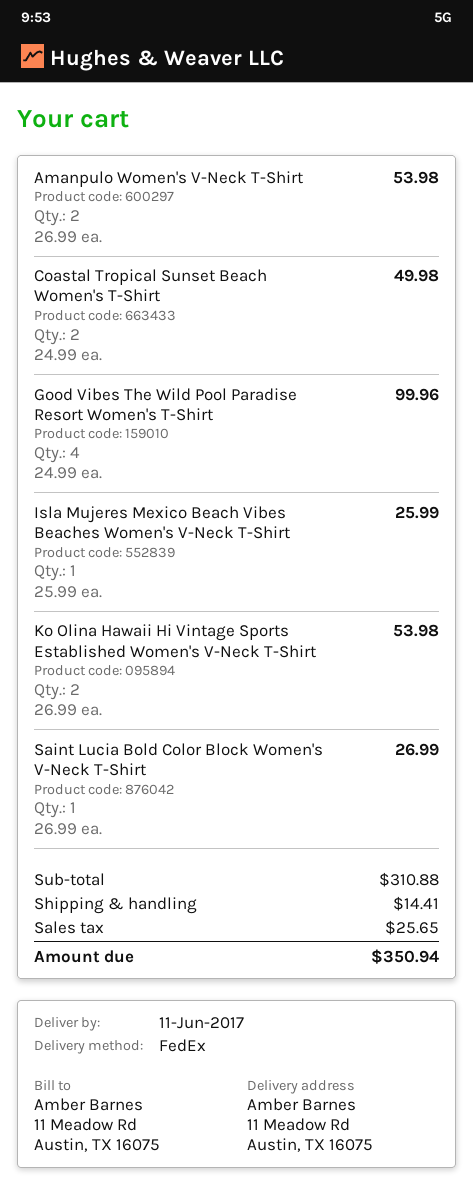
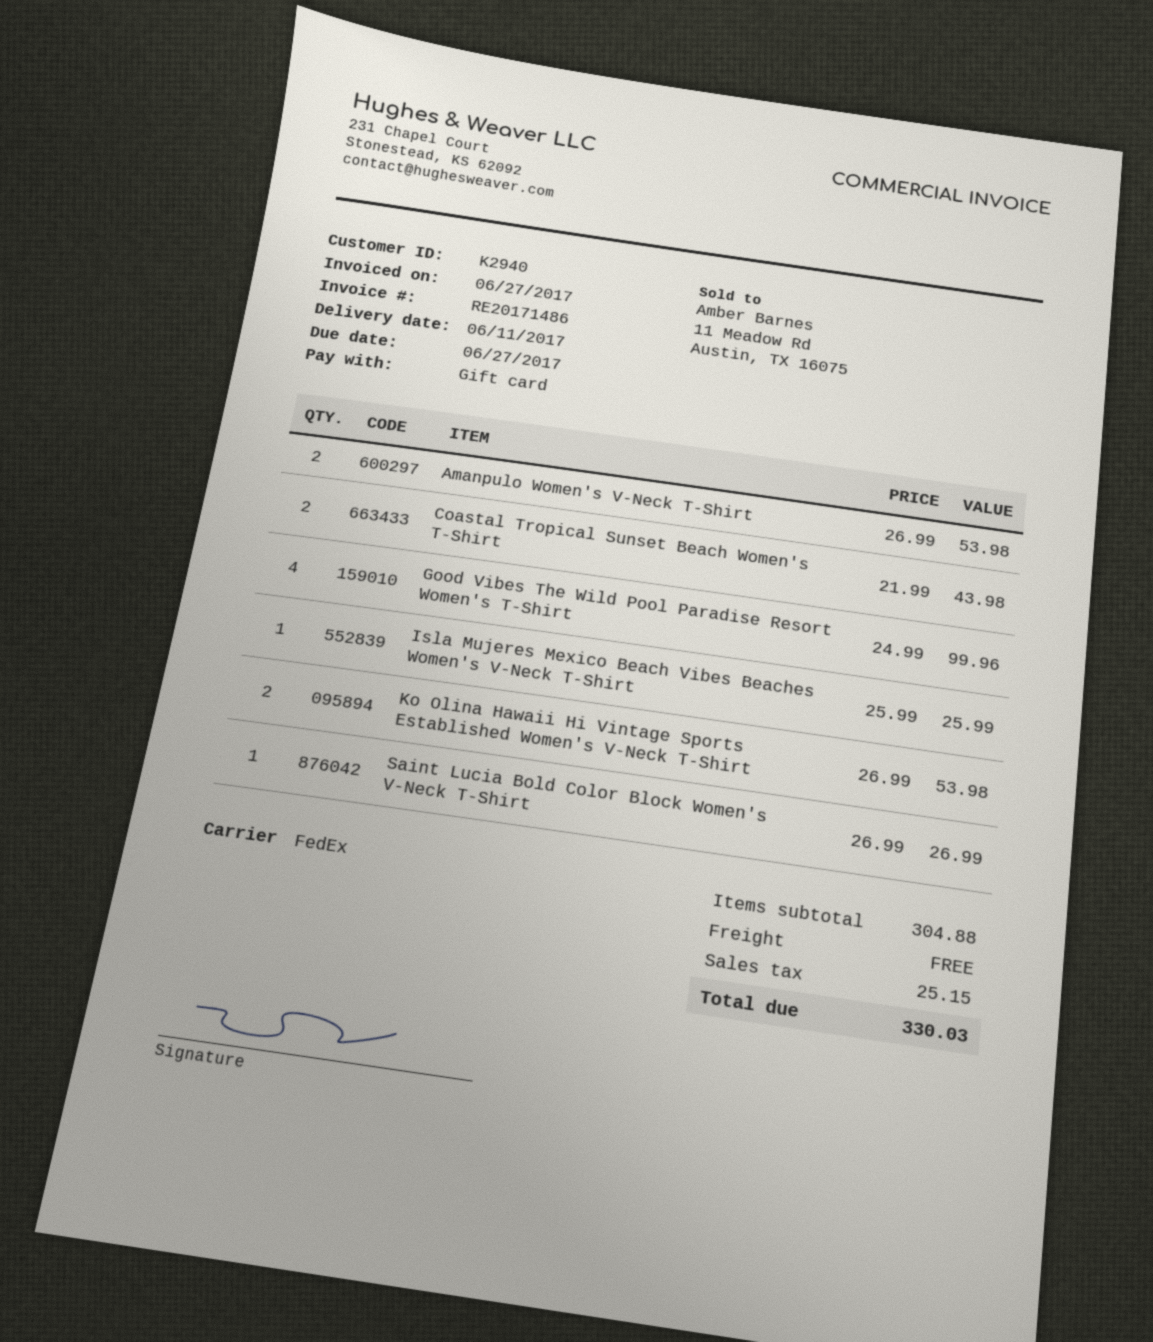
Coastal Tropical Sunset Beach Women's T-Shirt: 2 x 24.99 = 49.98 -> 2 x 21.99 = 43.98
subtotal: 310.88 -> 304.88
shipping: 14.41 -> 0.00
tax: 25.65 -> 25.15
total: 350.94 -> 330.03

